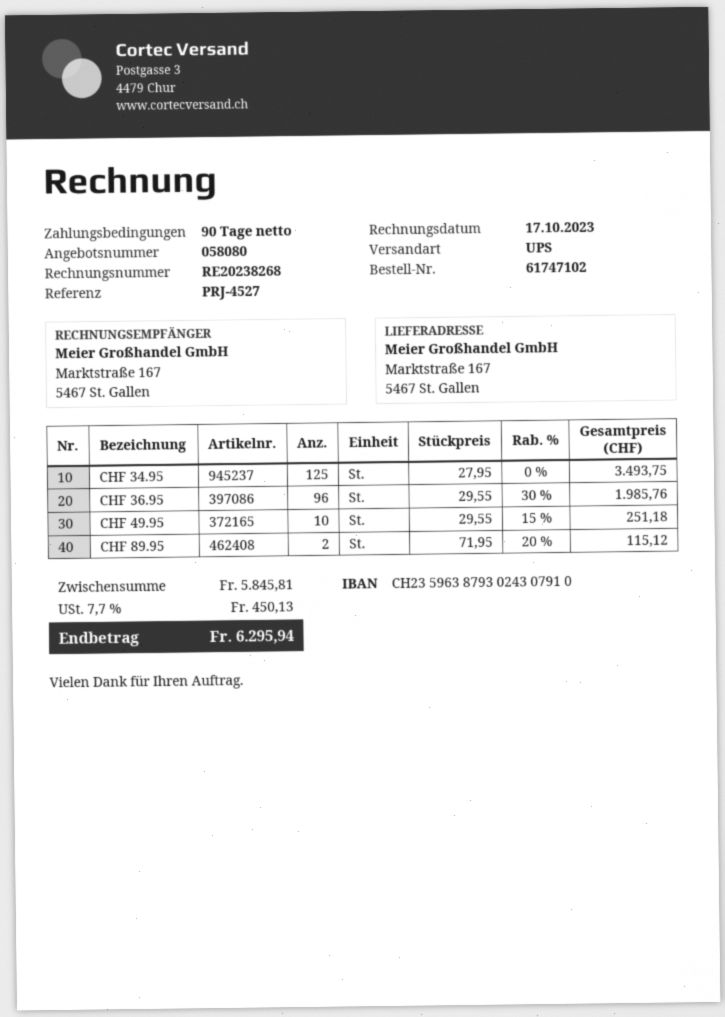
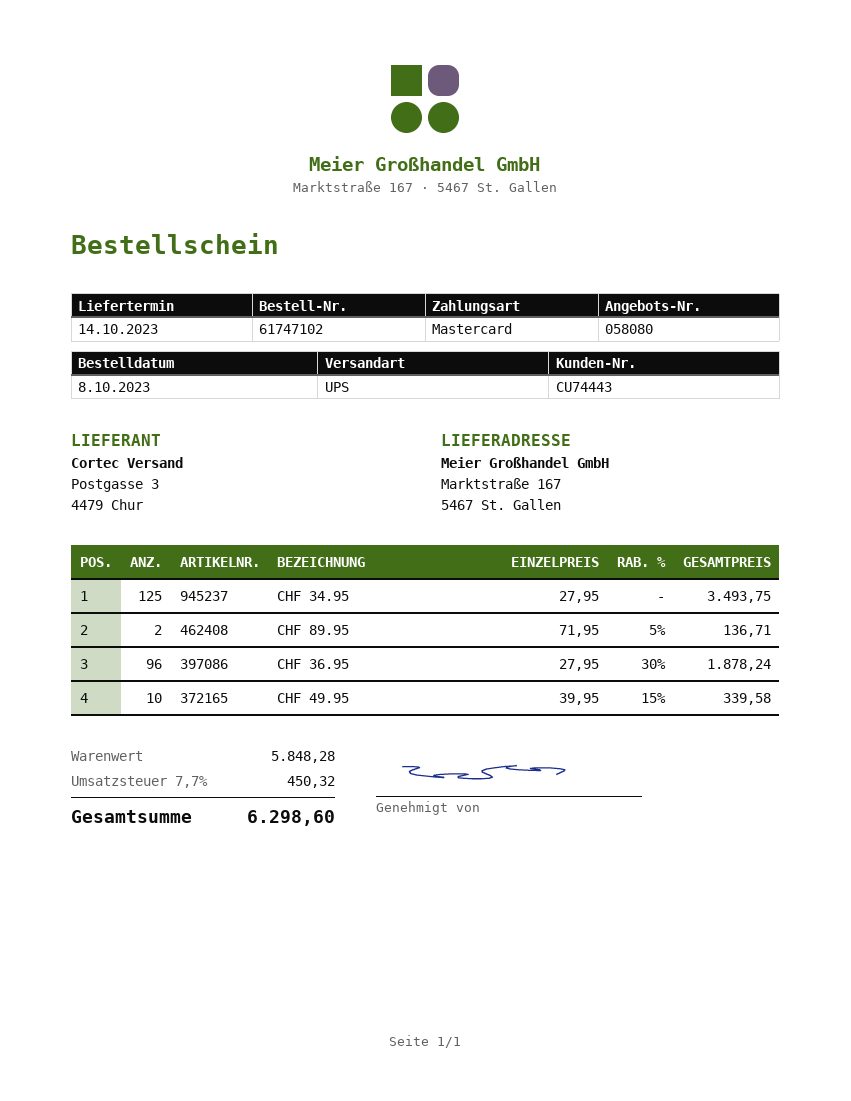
CHF 36.95: 96 x 29.55 - 30% = 1985.76 -> 96 x 27.95 - 30% = 1878.24
CHF 49.95: 10 x 29.55 - 15% = 251.18 -> 10 x 39.95 - 15% = 339.58
CHF 89.95: 2 x 71.95 - 20% = 115.12 -> 2 x 71.95 - 5% = 136.71
subtotal: 5845.81 -> 5848.28
tax: 7.7% = 450.13 -> 7.7% = 450.32
total: 6295.94 -> 6298.60

